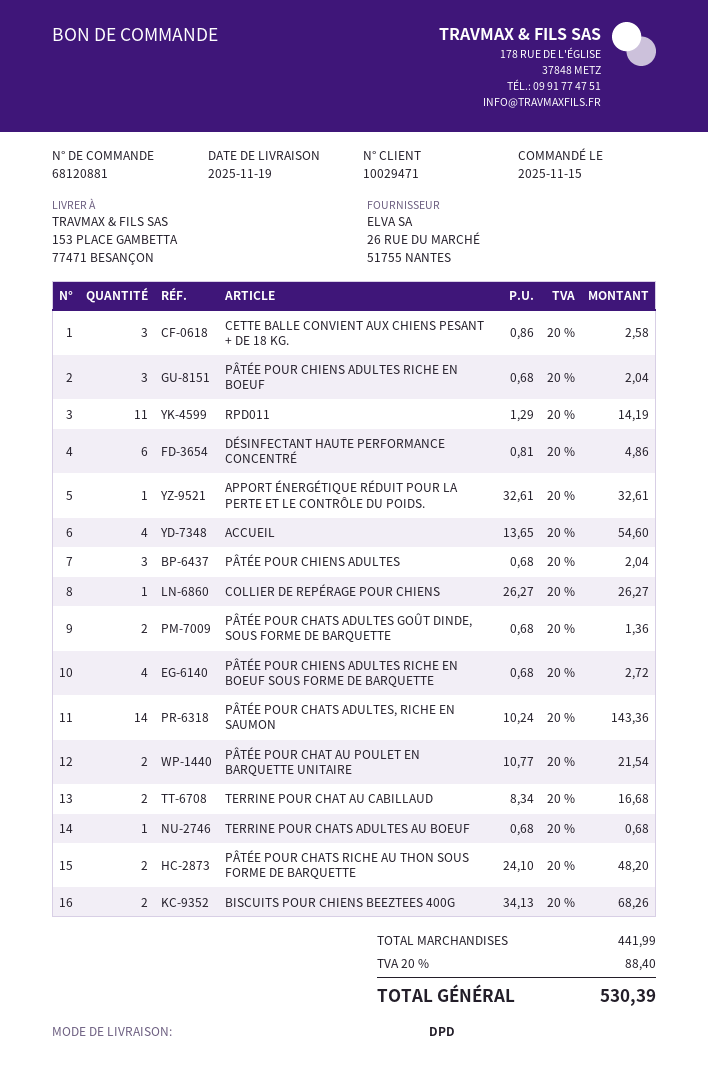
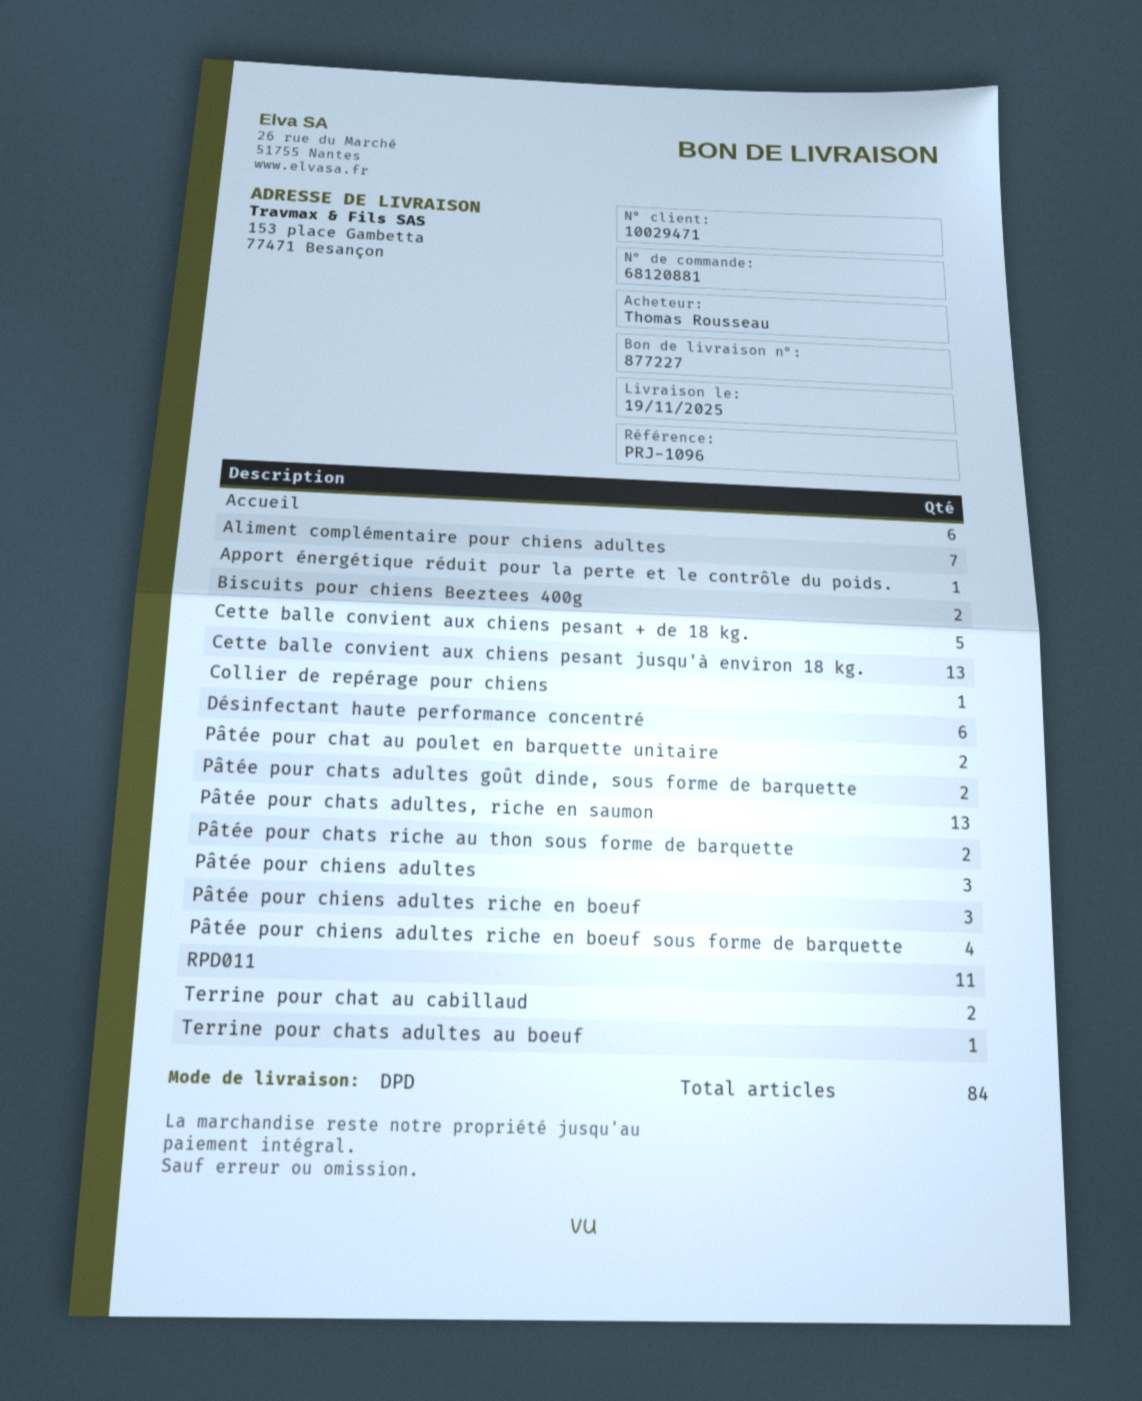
CETTE BALLE CONVIENT AUX CHIENS PESANT + DE 18 KG.: 3 -> 5
ACCUEIL: 4 -> 6
PÂTÉE POUR CHATS ADULTES, RICHE EN SAUMON: 14 -> 13
Aliment complémentaire pour chiens adultes: none -> 7
Cette balle convient aux chiens pesant jusqu'à environ 18 kg.: none -> 13

